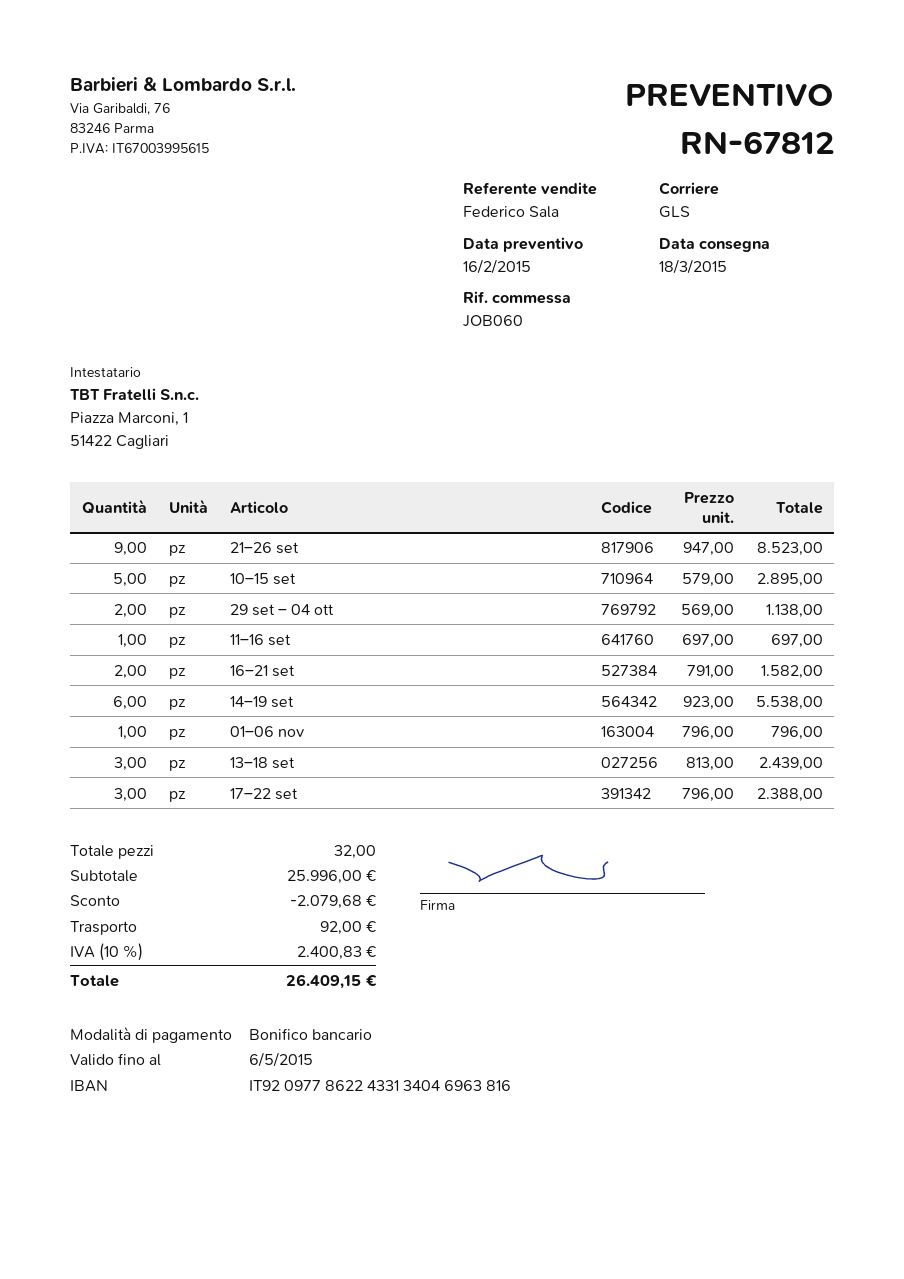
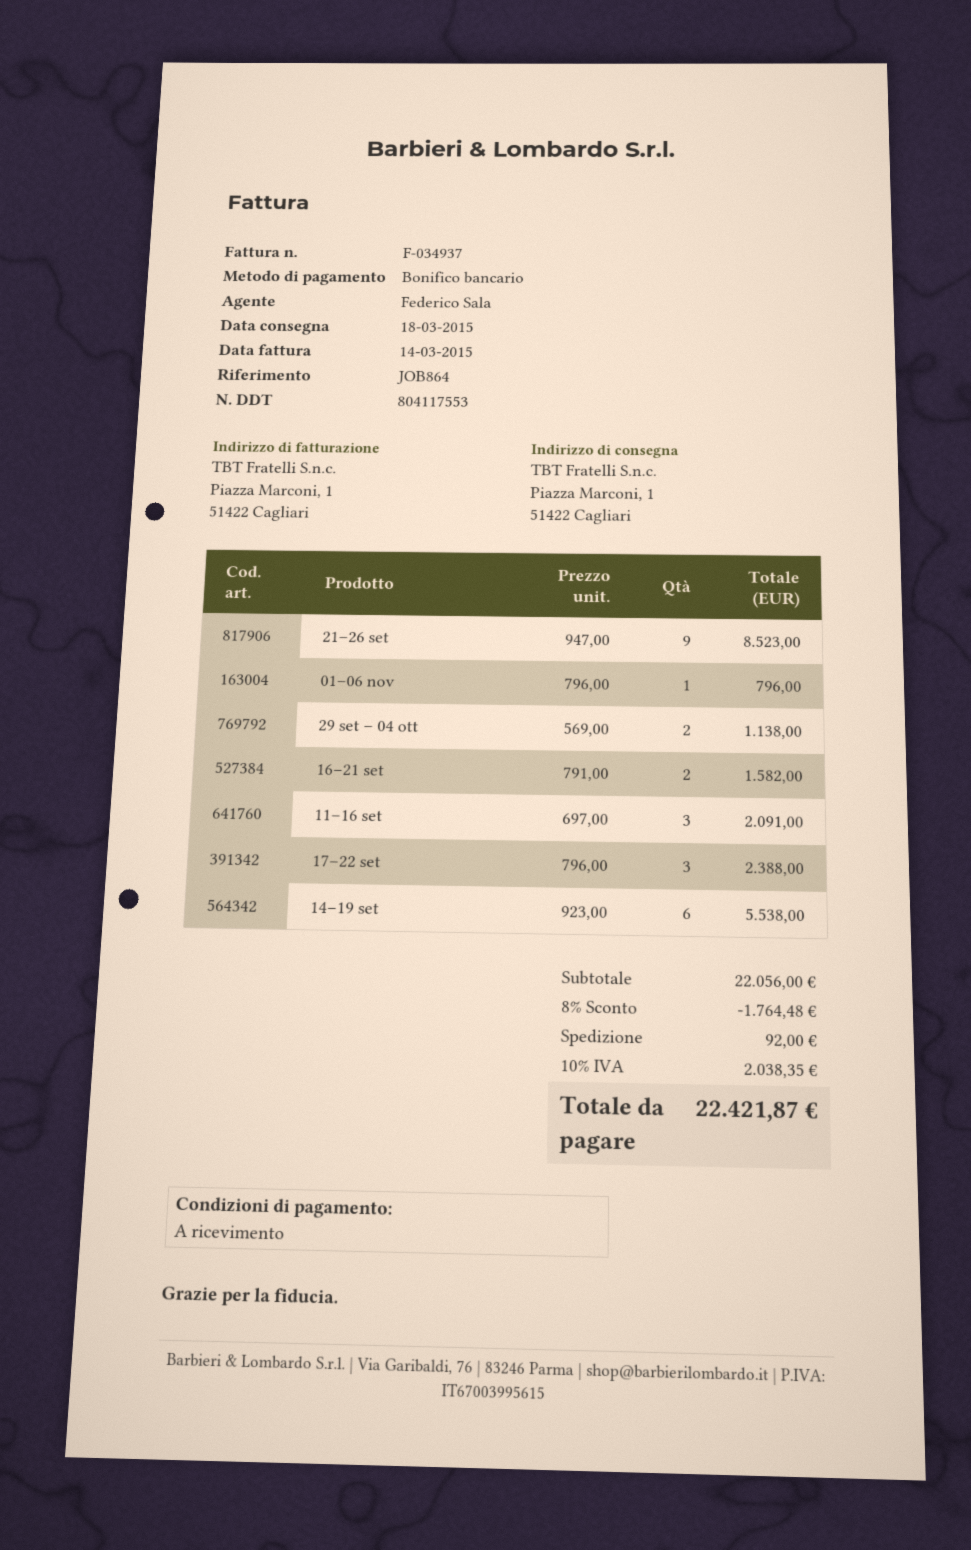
reference: JOB060 -> JOB864
10–15 set: 5 x 579.00 = 2895.00 -> none
11–16 set: 1 x 697.00 = 697.00 -> 3 x 697.00 = 2091.00
13–18 set: 3 x 813.00 = 2439.00 -> none
subtotal: 25996.00 -> 22056.00
discount: 2079.68 -> 1764.48
tax: 10% = 2400.83 -> 10% = 2038.35
total: 26409.15 -> 22421.87

